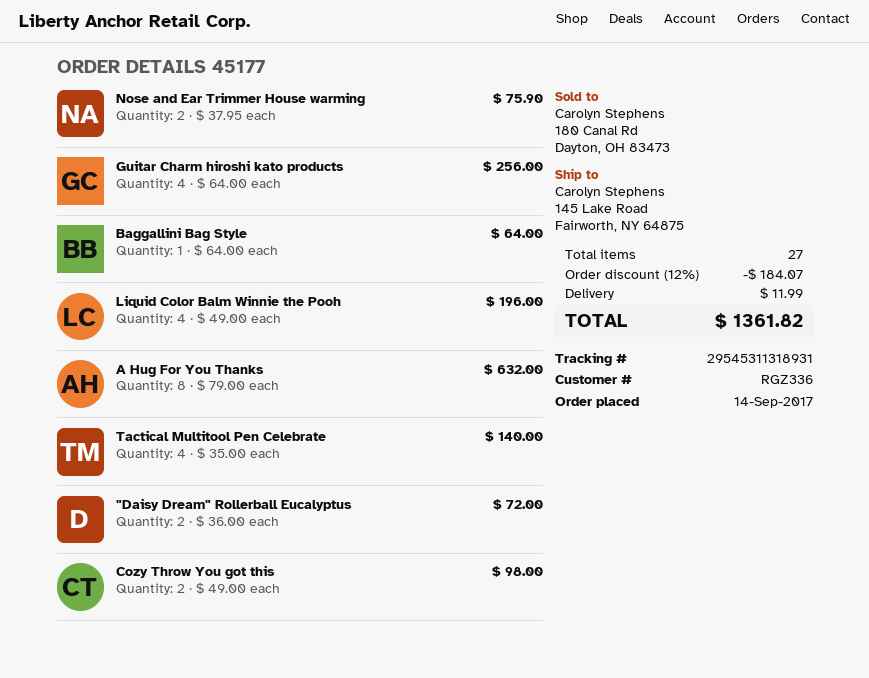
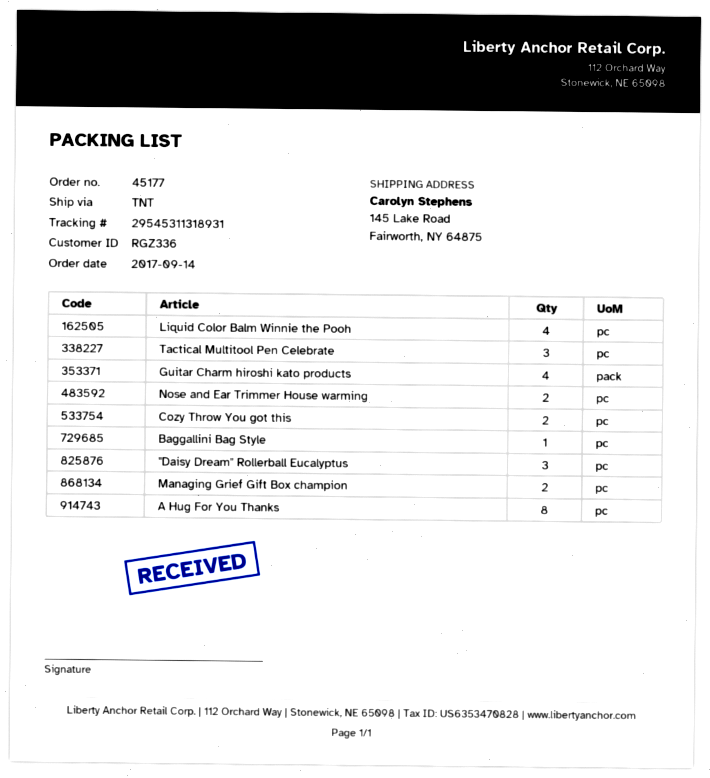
Tactical Multitool Pen Celebrate: 4 -> 3
"Daisy Dream" Rollerball Eucalyptus: 2 -> 3
Managing Grief Gift Box champion: none -> 2

